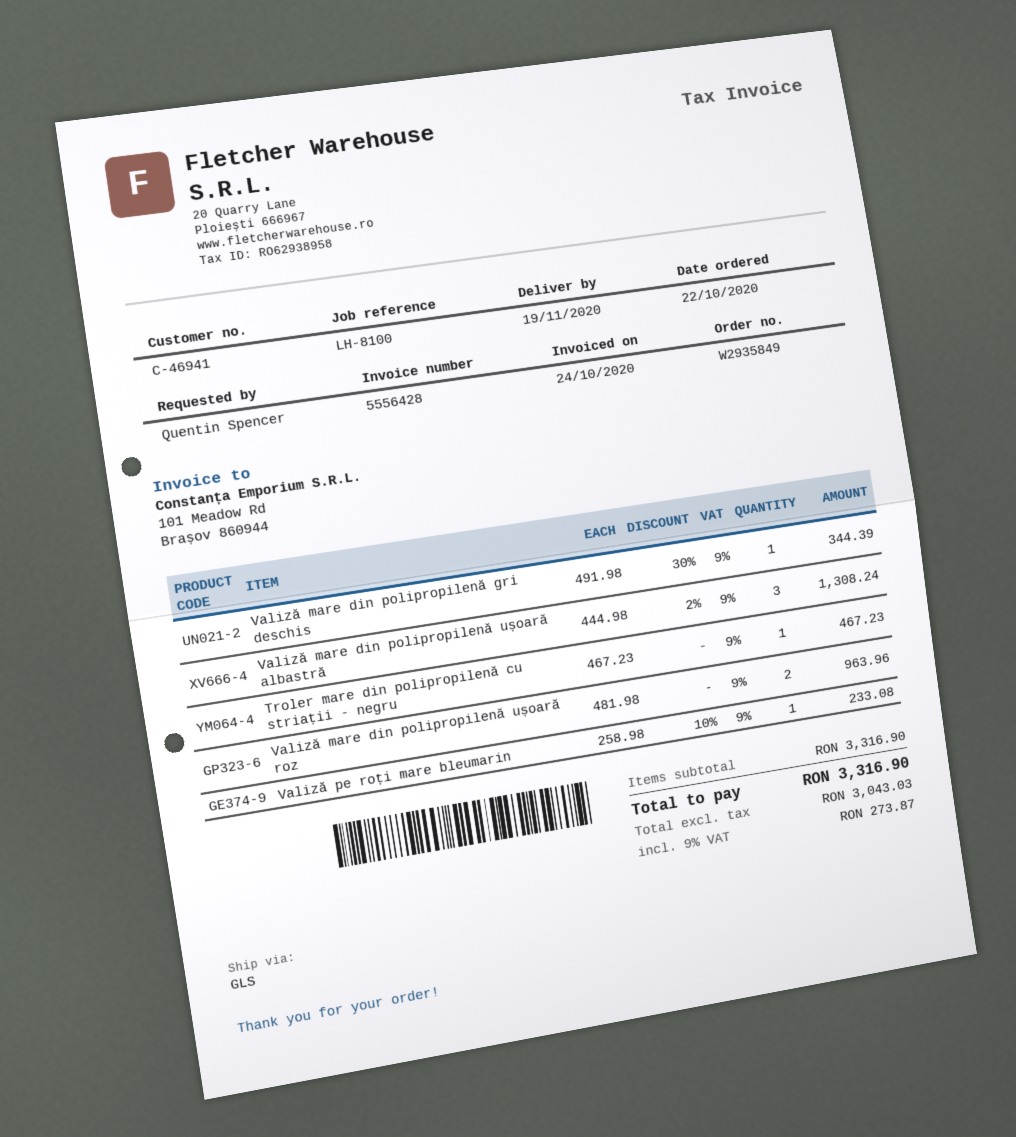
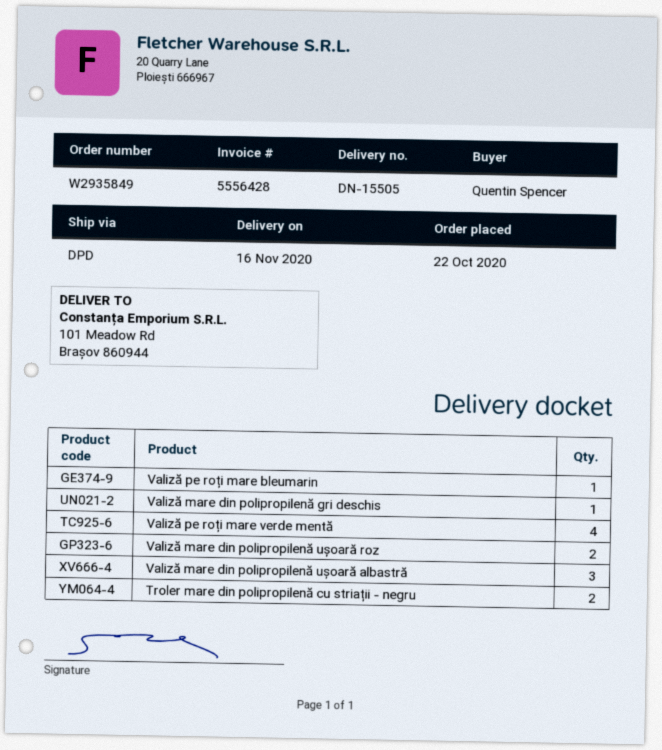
delivery date: 2020-11-19 -> 2020-11-16
shipping method: GLS -> DPD
Troler mare din polipropilenă cu striații - negru: 1 -> 2
Valiză pe roți mare verde mentă: none -> 4

